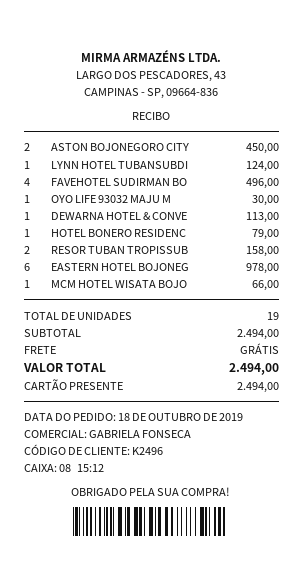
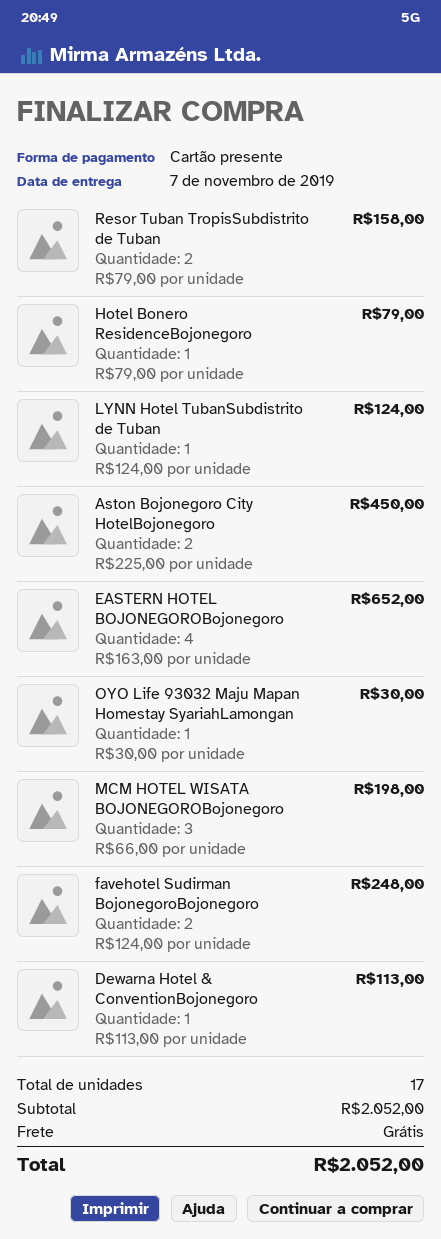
FAVEHOTEL SUDIRMAN BO: 4 for 496.00 -> 2 for 248.00
EASTERN HOTEL BOJONEG: 6 for 978.00 -> 4 for 652.00
MCM HOTEL WISATA BOJO: 1 for 66.00 -> 3 for 198.00
total quantity: 19 -> 17
subtotal: 2494.00 -> 2052.00
total: 2494.00 -> 2052.00

